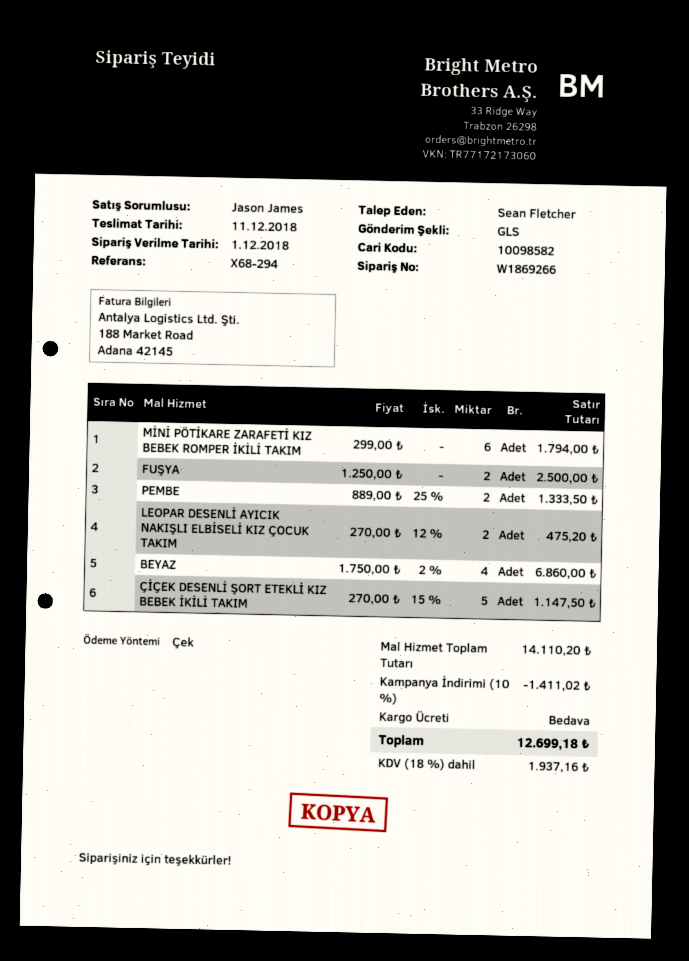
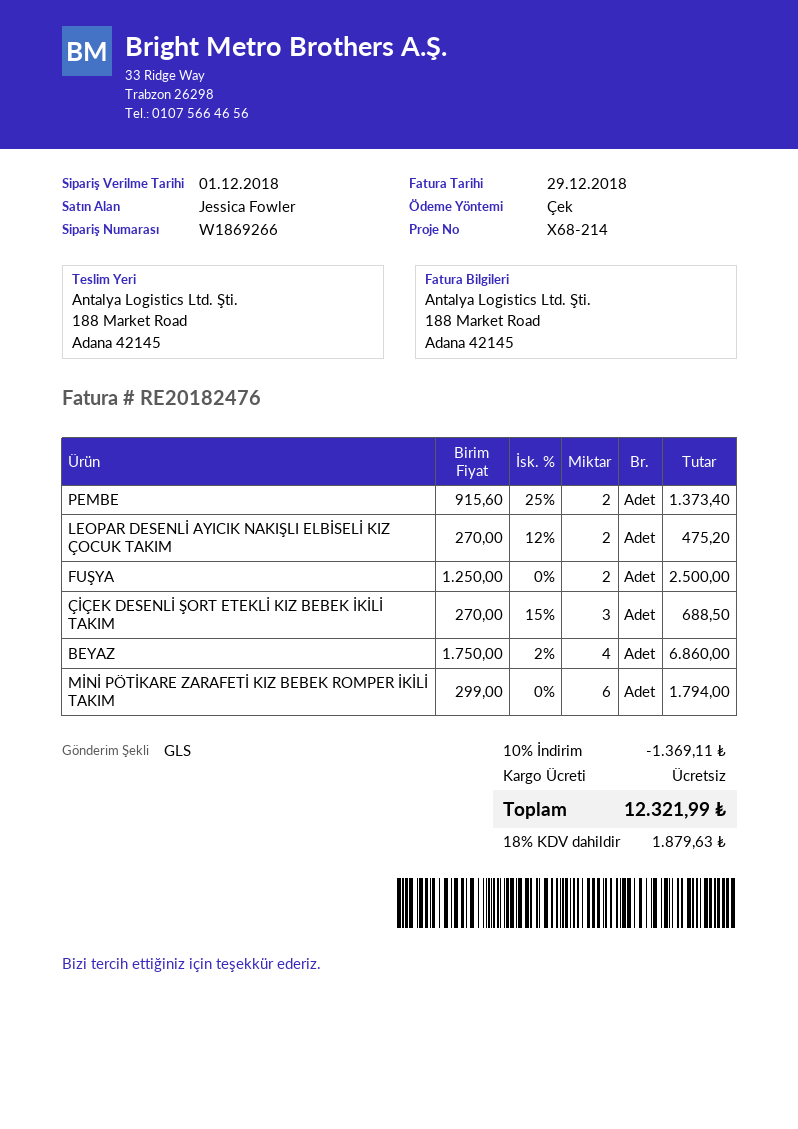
reference: X68-294 -> X68-214
ordered by: Sean Fletcher -> Jessica Fowler
PEMBE: 2 x 889.00 - 25% = 1333.50 -> 2 x 915.60 - 25% = 1373.40
ÇİÇEK DESENLİ ŞORT ETEKLİ KIZ BEBEK İKİLİ TAKIM: 5 x 270.00 - 15% = 1147.50 -> 3 x 270.00 - 15% = 688.50
discount: 10% = 1411.02 -> 10% = 1369.11
tax: 18% = 1937.16 -> 18% = 1879.63
total: 12699.18 -> 12321.99

